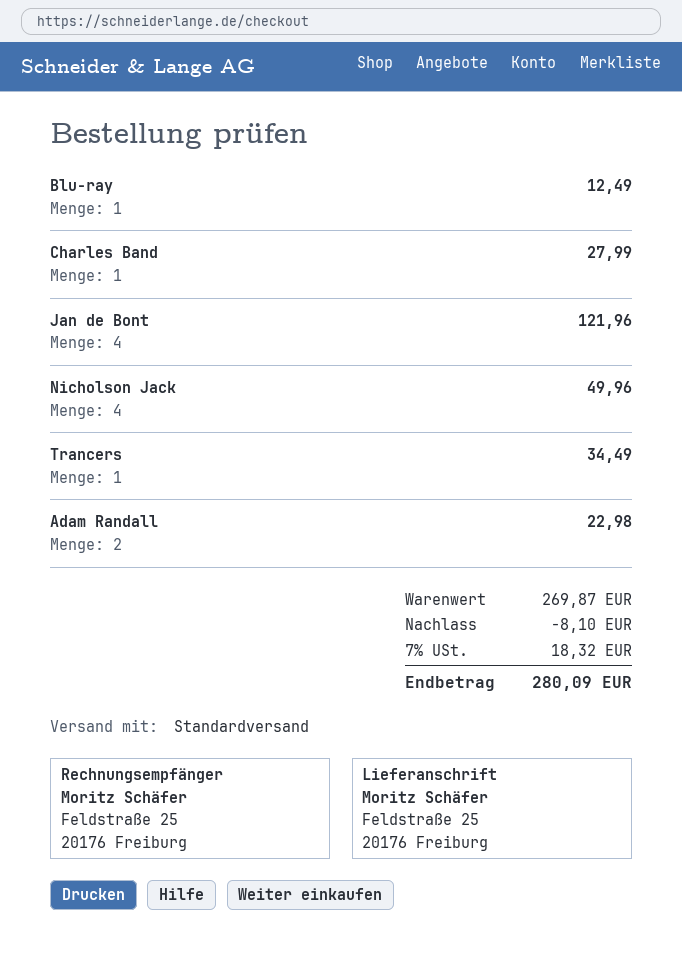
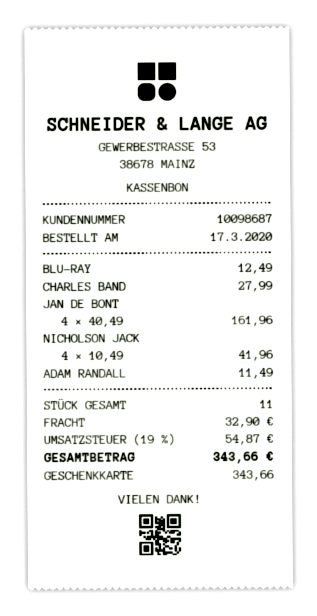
Jan de Bont: 4 for 121.96 -> 4 for 161.96
Nicholson Jack: 4 for 49.96 -> 4 for 41.96
Trancers: 1 for 34.49 -> none
Adam Randall: 2 for 22.98 -> 1 for 11.49
discount: 8.10 -> none
shipping: none -> 32.90
tax: 7% = 18.32 -> 19% = 54.87
total: 280.09 -> 343.66

